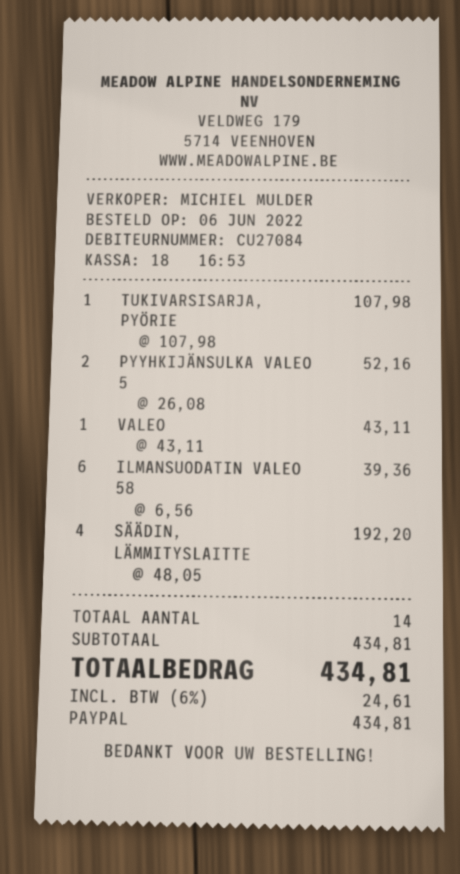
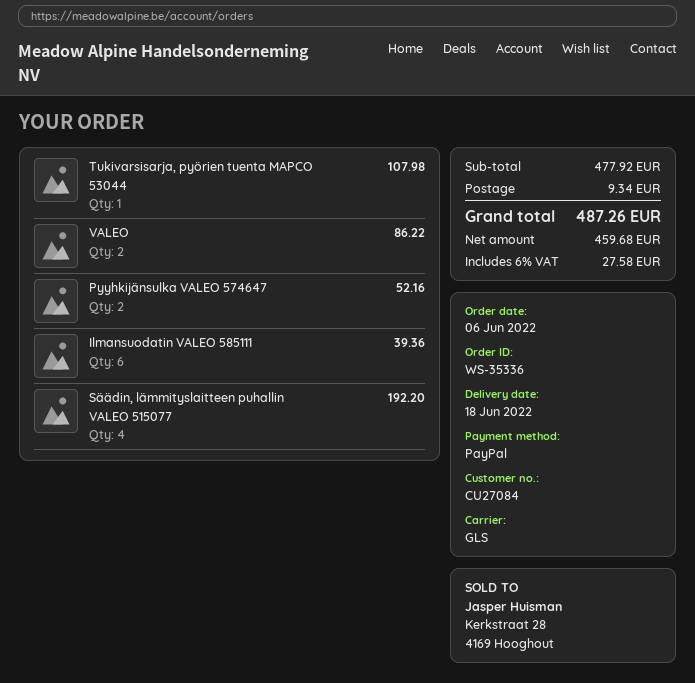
VALEO: 1 for 43.11 -> 2 for 86.22
subtotal: 434.81 -> 477.92
shipping: none -> 9.34
tax: 6% = 24.61 -> 6% = 27.58
total: 434.81 -> 487.26

